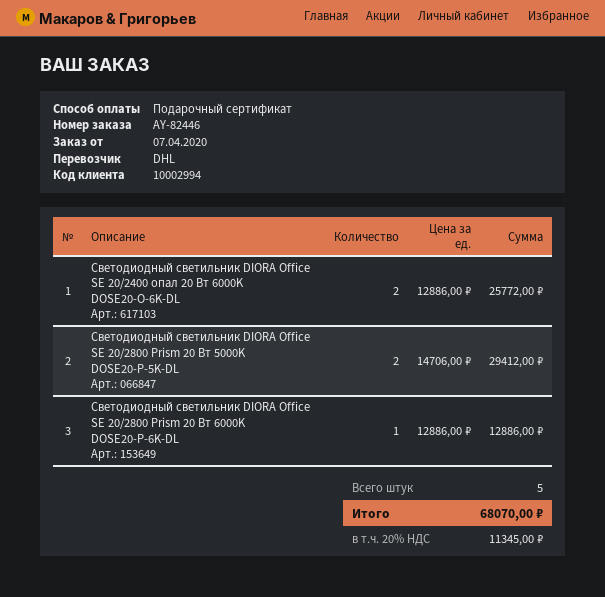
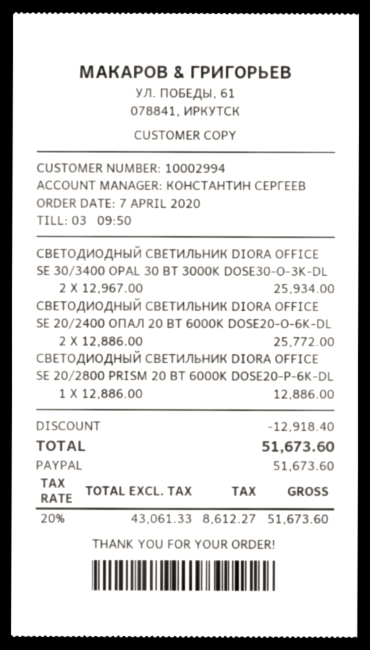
payment method: gift card -> PayPal
Светодиодный светильник DIORA Office SE 20/2800 Prism 20 Вт 5000K DOSE20-P-5K-DL: 2 x 14706.00 = 29412.00 -> none
СВЕТОДИОДНЫЙ СВЕТИЛЬНИК DIORA OFFICE SE 30/3400 OPAL 30 ВТ 3000K DOSE30-O-3K-DL: none -> 2 x 12967.00 = 25934.00
discount: none -> 12918.40
tax: 20% = 11345.00 -> 20% = 8612.27
total: 68070.00 -> 51673.60

